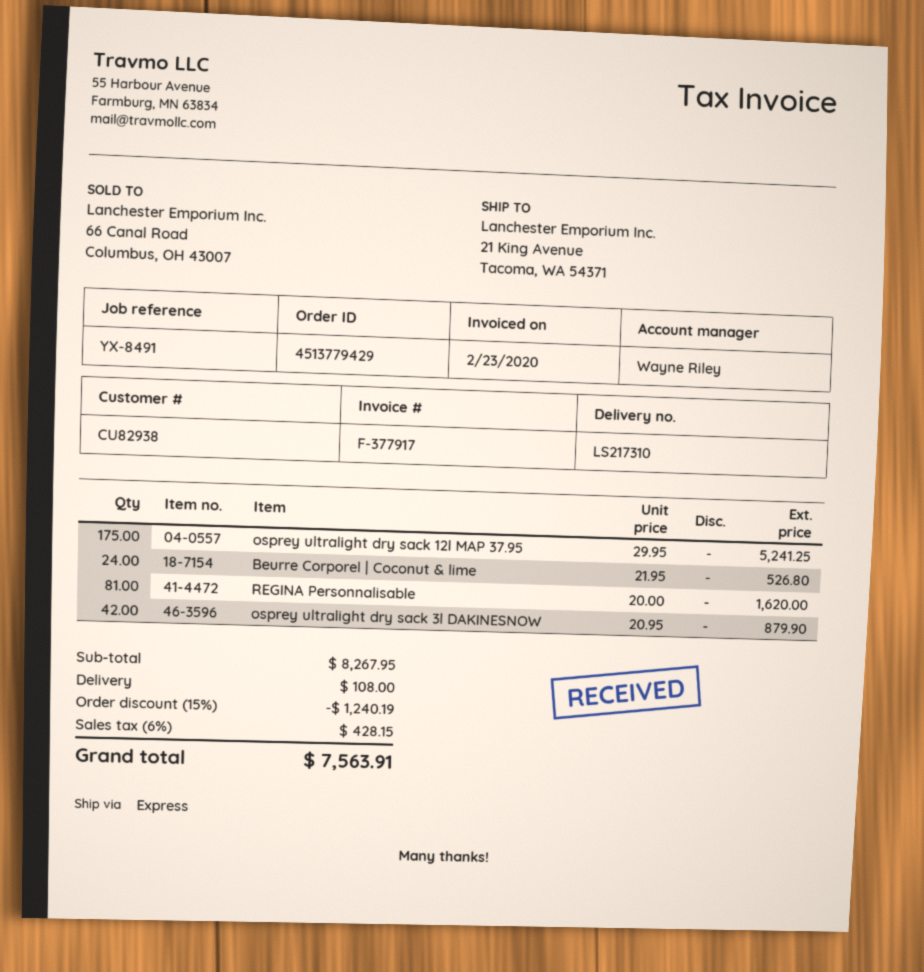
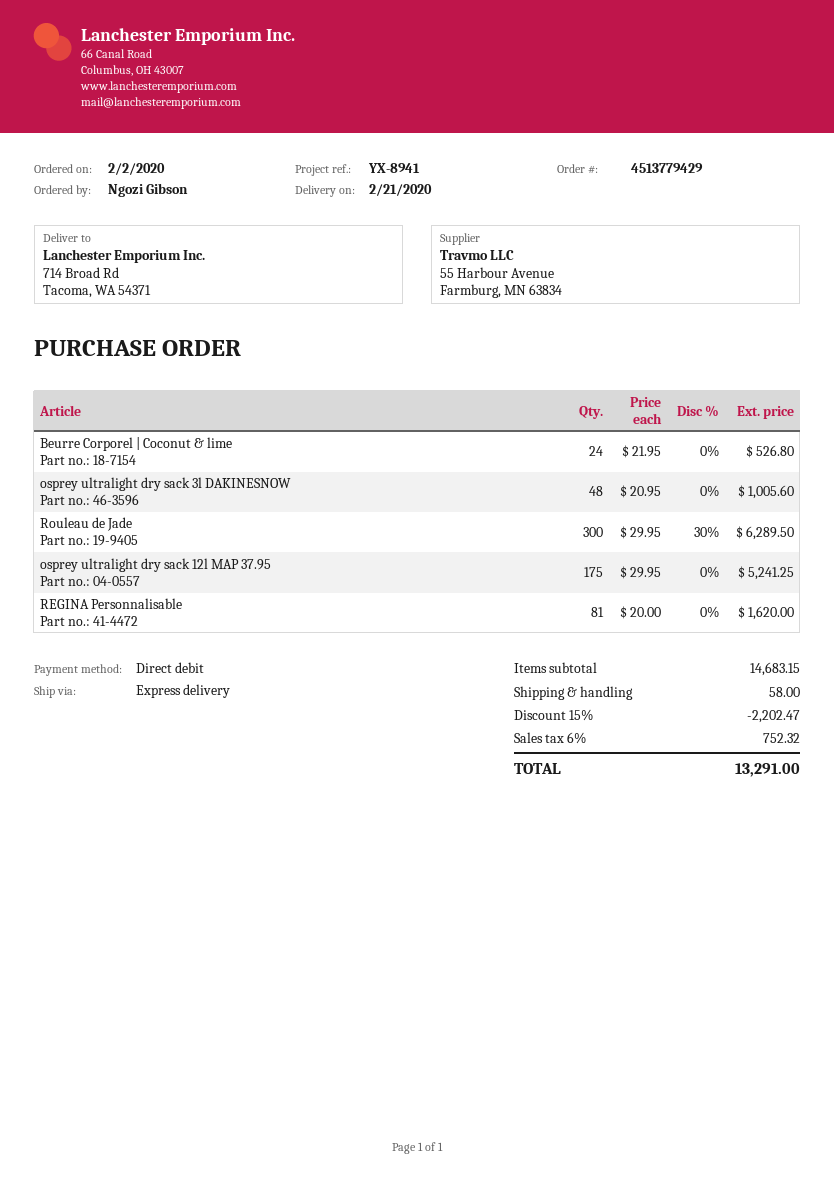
reference: YX-8491 -> YX-8941
ship to: 21 King Avenue, Tacoma, WA 54371 -> 714 Broad Rd, Tacoma, WA 54371
osprey ultralight dry sack 3l DAKINESNOW: 42 x 20.95 = 879.90 -> 48 x 20.95 = 1005.60
Rouleau de Jade: none -> 300 x 29.95 - 30% = 6289.50
subtotal: 8267.95 -> 14683.15
discount: 15% = 1240.19 -> 15% = 2202.47
shipping: 108.00 -> 58.00
tax: 6% = 428.15 -> 6% = 752.32
total: 7563.91 -> 13291.00

